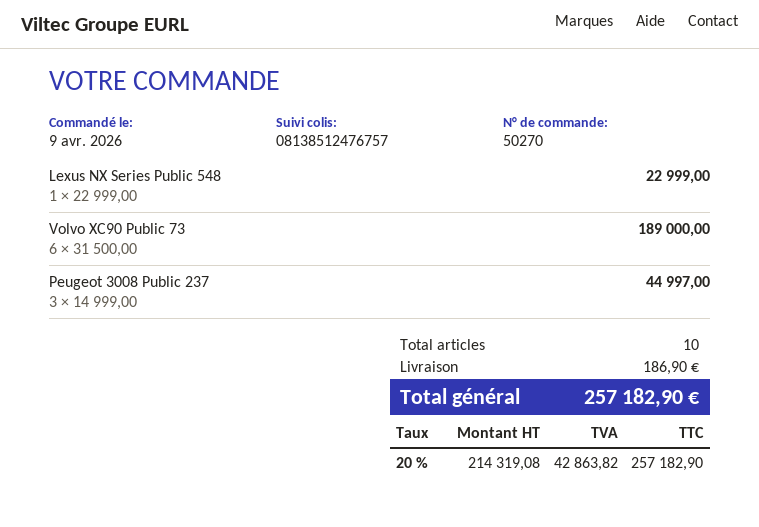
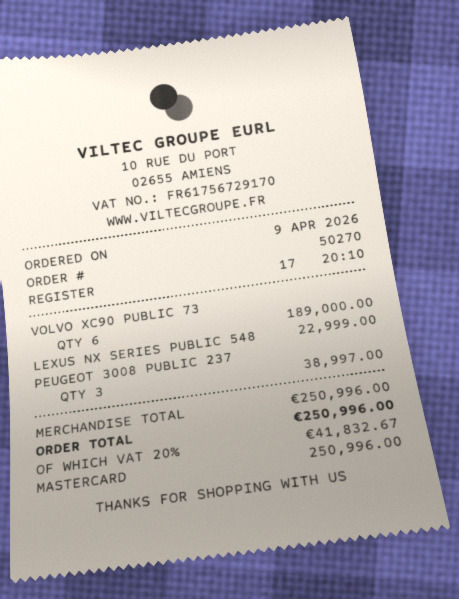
Peugeot 3008 Public 237: 3 for 44997.00 -> 3 for 38997.00
shipping: 186.90 -> none
tax: 20% = 42863.82 -> 20% = 41832.67
total: 257182.90 -> 250996.00

